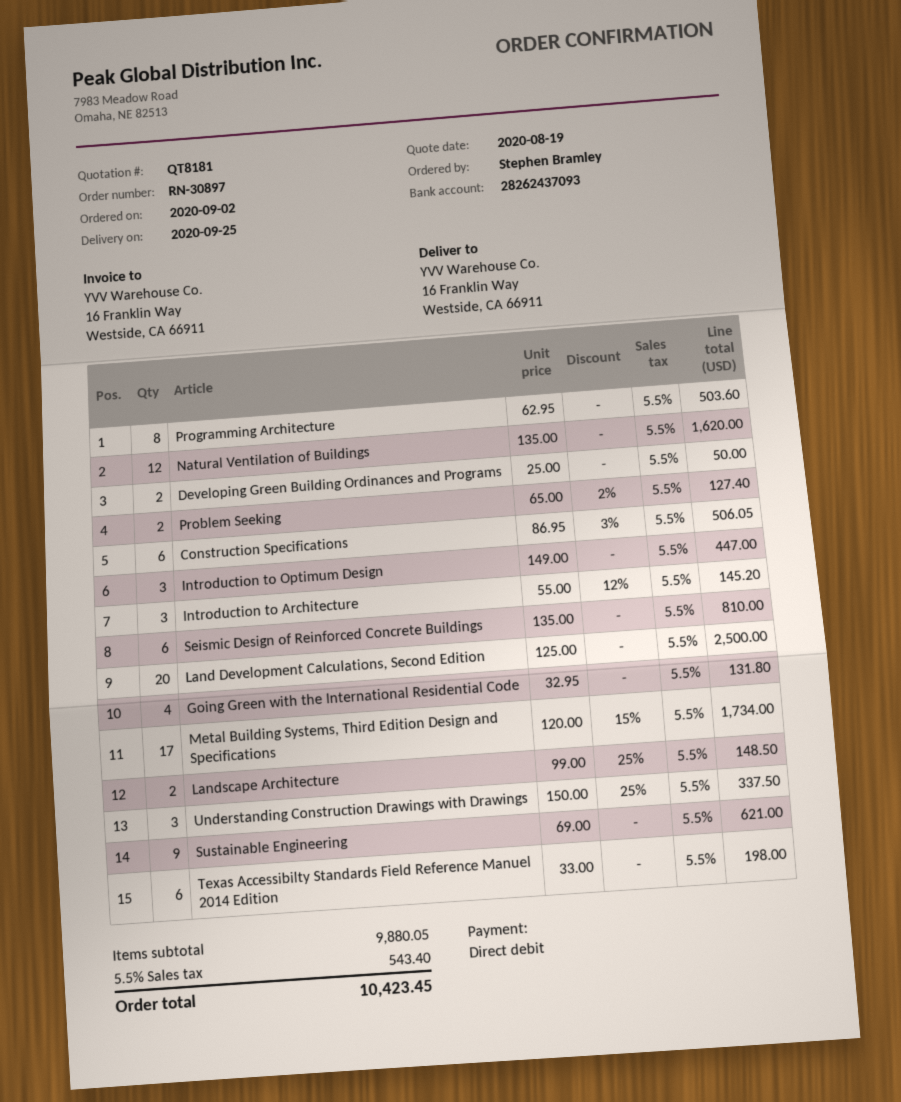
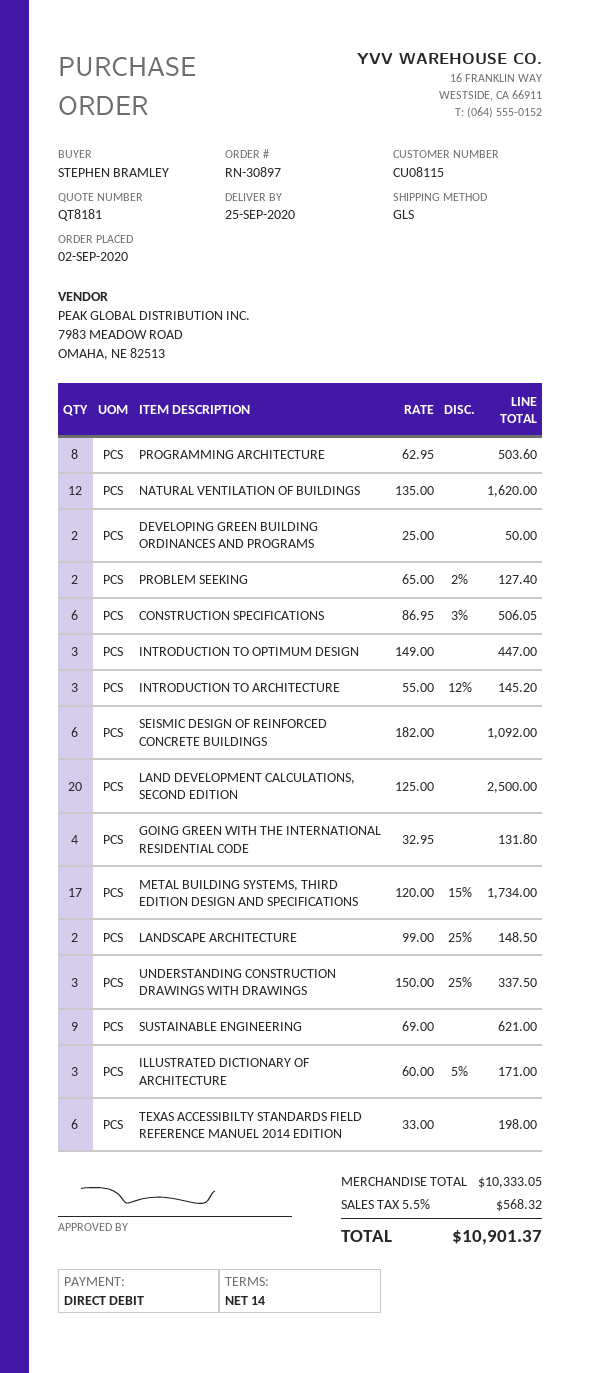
Seismic Design of Reinforced Concrete Buildings: 6 x 135.00 = 810.00 -> 6 x 182.00 = 1092.00
ILLUSTRATED DICTIONARY OF ARCHITECTURE: none -> 3 x 60.00 - 5% = 171.00
subtotal: 9880.05 -> 10333.05
tax: 5.5% = 543.40 -> 5.5% = 568.32
total: 10423.45 -> 10901.37

